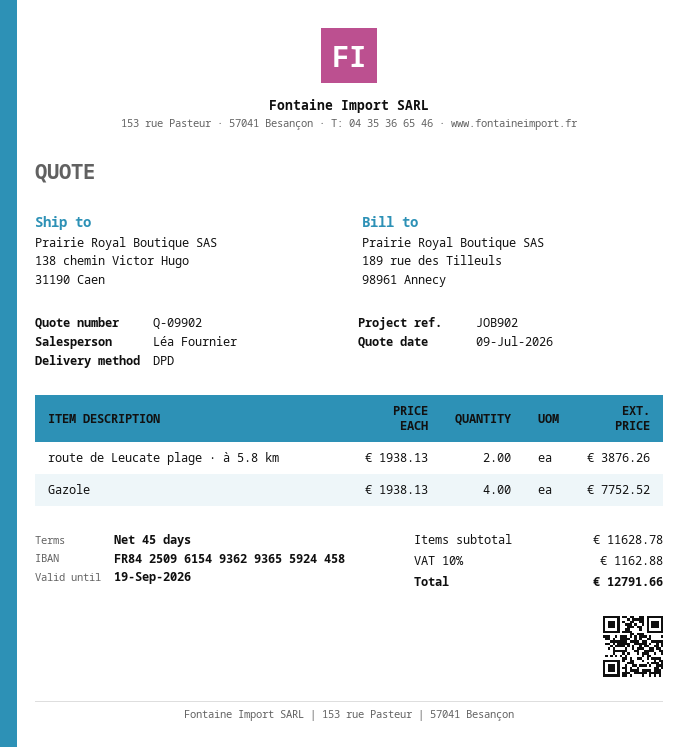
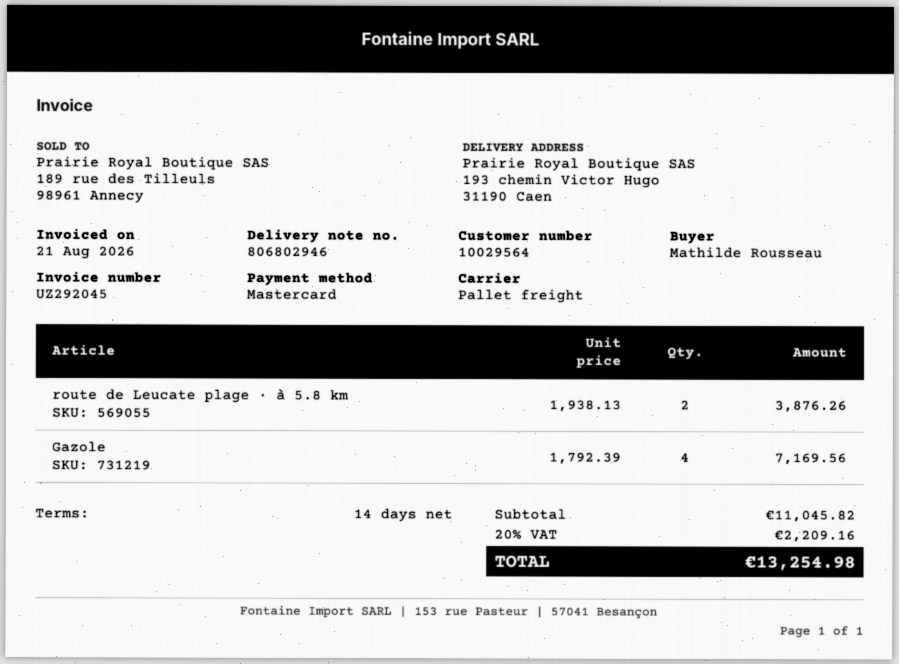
payment terms: 45 days -> 14 days
shipping method: DPD -> pallet freight
ship to: 138 chemin Victor Hugo, 31190 Caen -> 193 chemin Victor Hugo, 31190 Caen
Gazole: 4 x 1938.13 = 7752.52 -> 4 x 1792.39 = 7169.56
subtotal: 11628.78 -> 11045.82
tax: 10% = 1162.88 -> 20% = 2209.16
total: 12791.66 -> 13254.98

